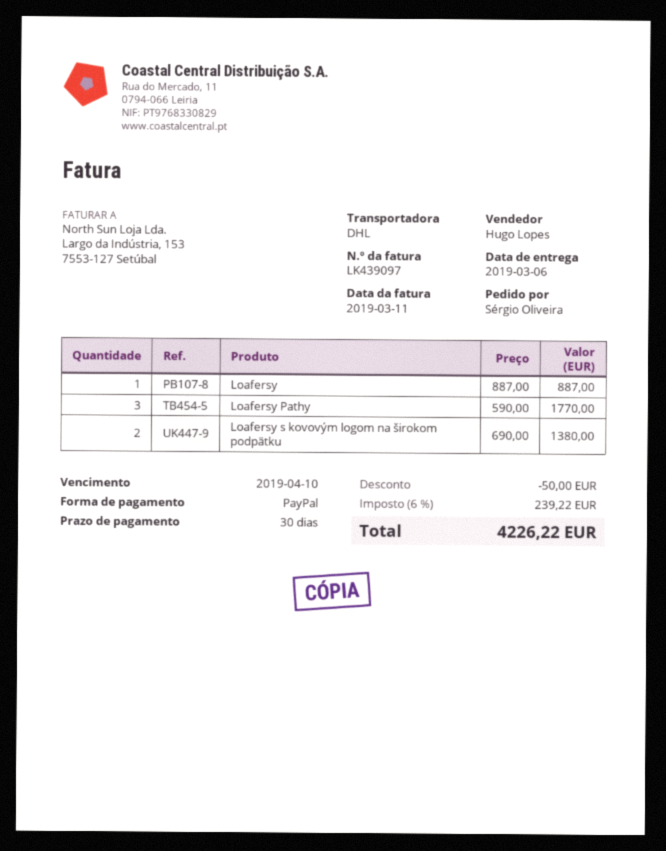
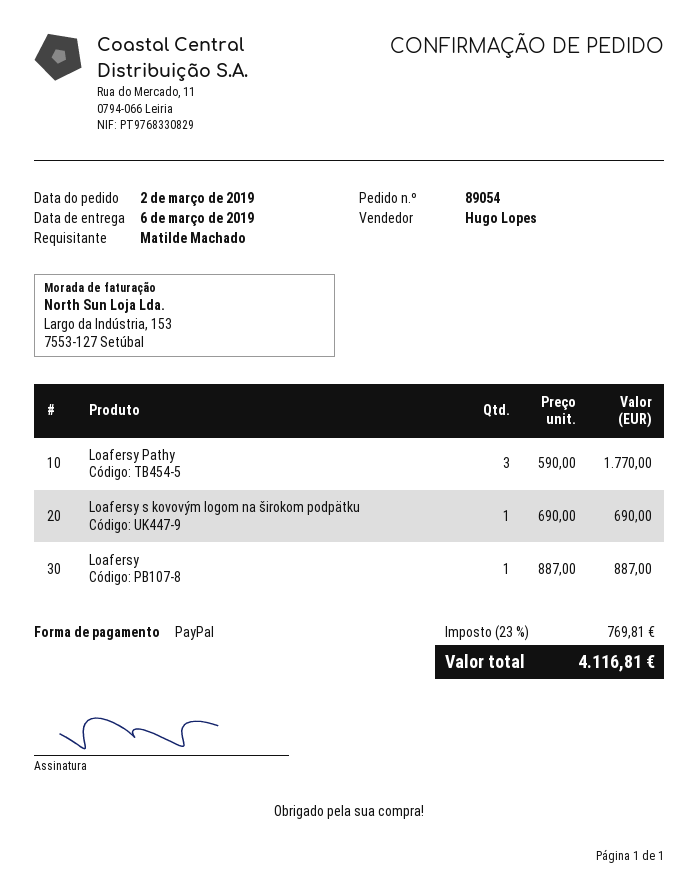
ordered by: Sérgio Oliveira -> Matilde Machado
Loafersy s kovovým logom na širokom podpätku: 2 x 690.00 = 1380.00 -> 1 x 690.00 = 690.00
discount: 50.00 -> none
tax: 6% = 239.22 -> 23% = 769.81
total: 4226.22 -> 4116.81

